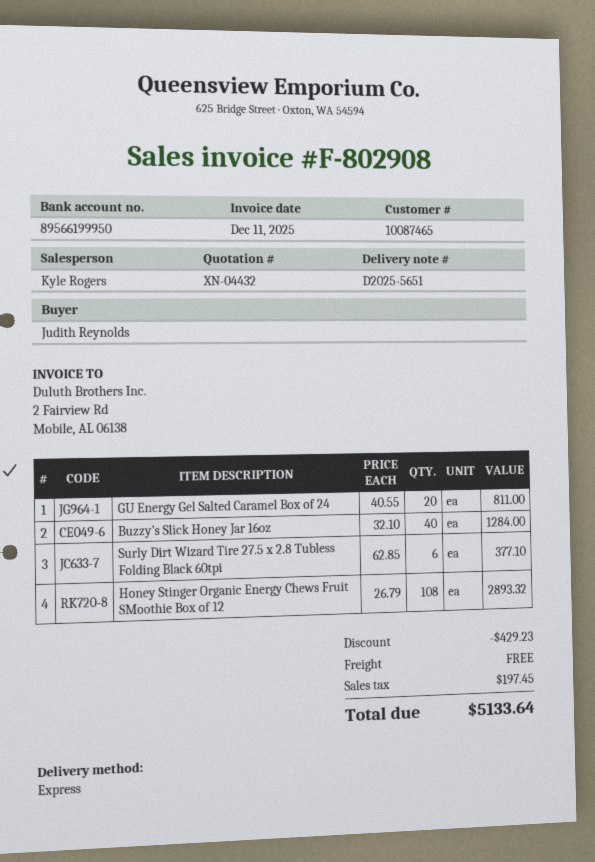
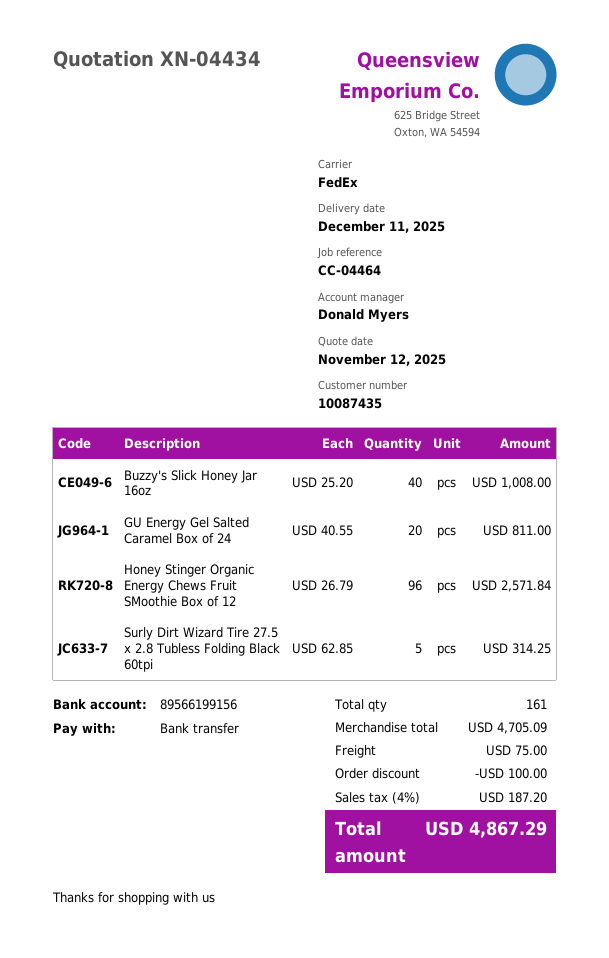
quote number: XN-04432 -> XN-04434
customer number: 10087465 -> 10087435
sales rep: Kyle Rogers -> Donald Myers
bank account: 89566199950 -> 89566199156
shipping method: express -> FedEx
Buzzy's Slick Honey Jar 16oz: 40 x 32.10 = 1284.00 -> 40 x 25.20 = 1008.00
Surly Dirt Wizard Tire 27.5 x 2.8 Tubless Folding Black 60tpi: 6 x 62.85 = 377.10 -> 5 x 62.85 = 314.25
Honey Stinger Organic Energy Chews Fruit SMoothie Box of 12: 108 x 26.79 = 2893.32 -> 96 x 26.79 = 2571.84
discount: 429.23 -> 100.00
shipping: 0.00 -> 75.00
tax: 197.45 -> 187.20
total: 5133.64 -> 4867.29

